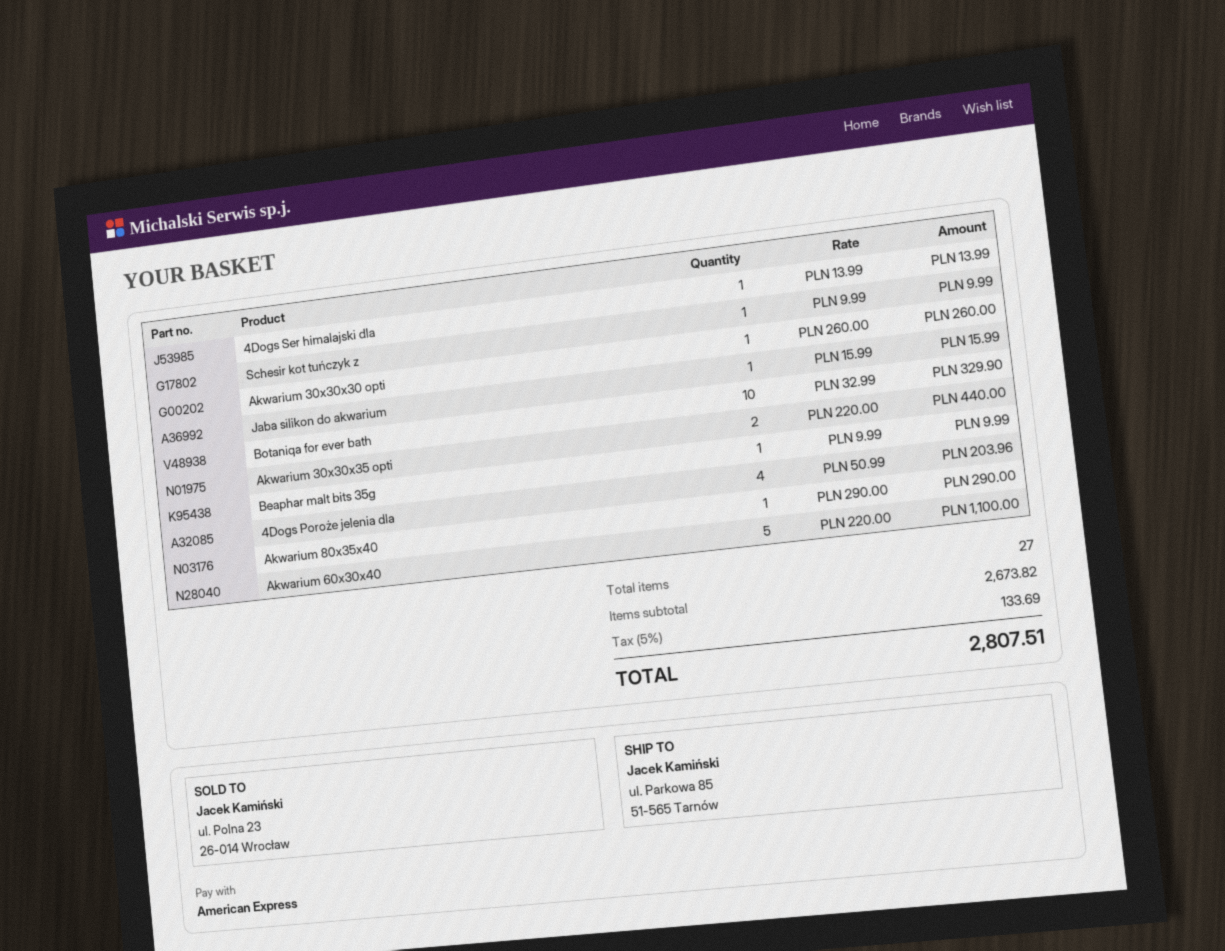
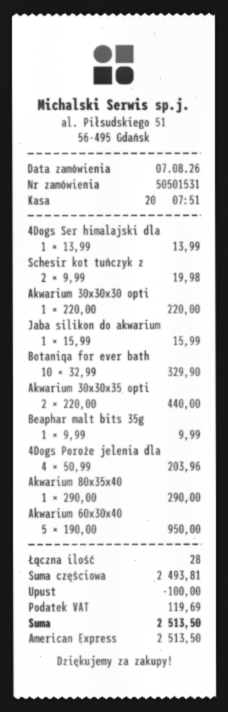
Schesir kot tuńczyk z: 1 x 9.99 = 9.99 -> 2 x 9.99 = 19.98
Akwarium 30x30x30 opti: 1 x 260.00 = 260.00 -> 1 x 220.00 = 220.00
Akwarium 60x30x40: 5 x 220.00 = 1100.00 -> 5 x 190.00 = 950.00
total quantity: 27 -> 28
subtotal: 2673.82 -> 2493.81
discount: none -> 100.00
tax: 133.69 -> 119.69
total: 2807.51 -> 2513.50

